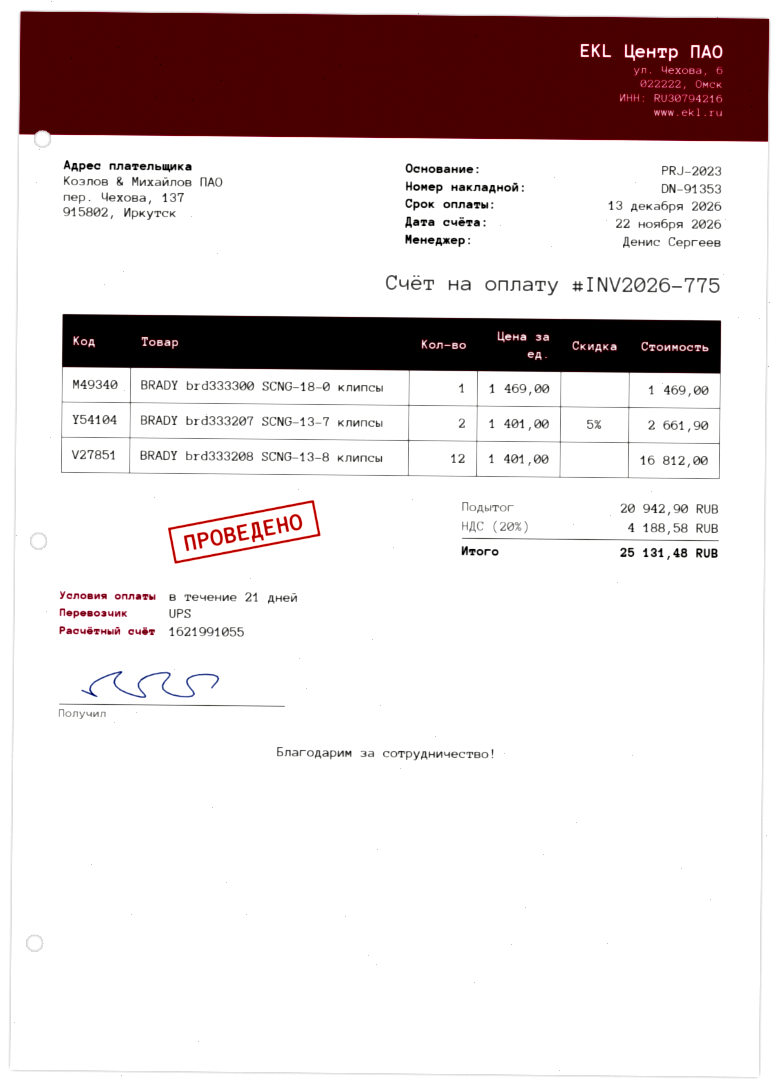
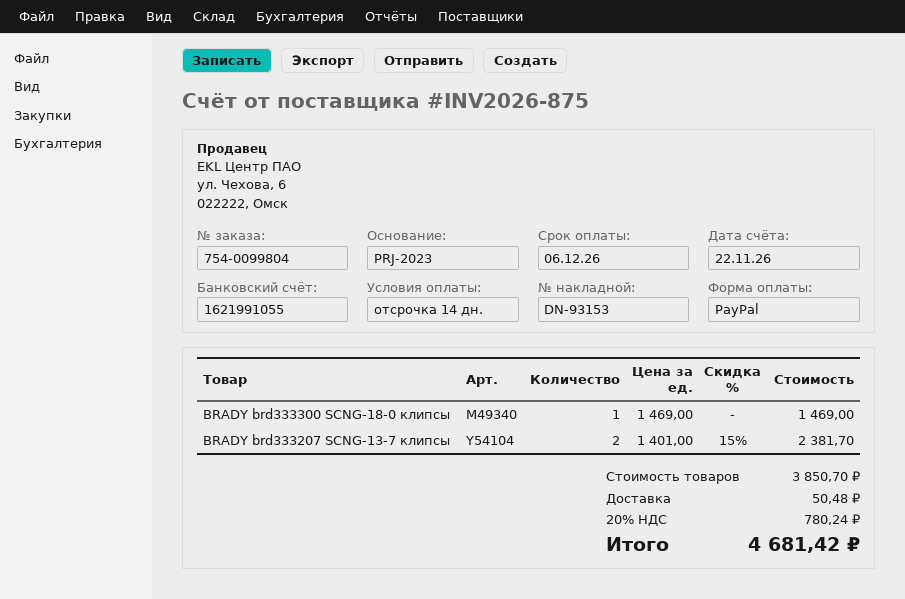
delivery note number: DN-91353 -> DN-93153
invoice number: INV2026-775 -> INV2026-875
payment terms: 21 days -> 14 days
due date: 2026-12-13 -> 2026-12-06
BRADY brd333207 SCNG-13-7 клипсы: 2 x 1401.00 - 5% = 2661.90 -> 2 x 1401.00 - 15% = 2381.70
BRADY brd333208 SCNG-13-8 клипсы: 12 x 1401.00 = 16812.00 -> none
subtotal: 20942.90 -> 3850.70
shipping: none -> 50.48
tax: 20% = 4188.58 -> 20% = 780.24
total: 25131.48 -> 4681.42

